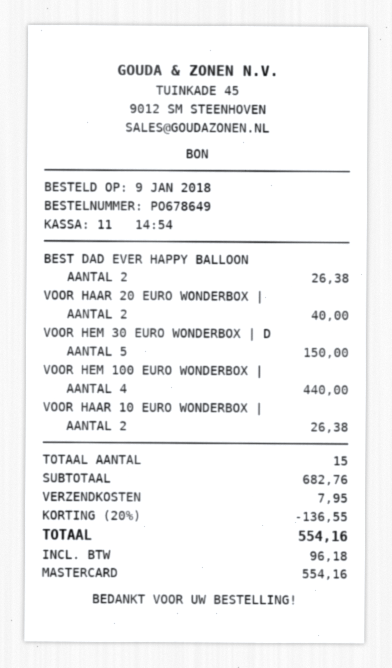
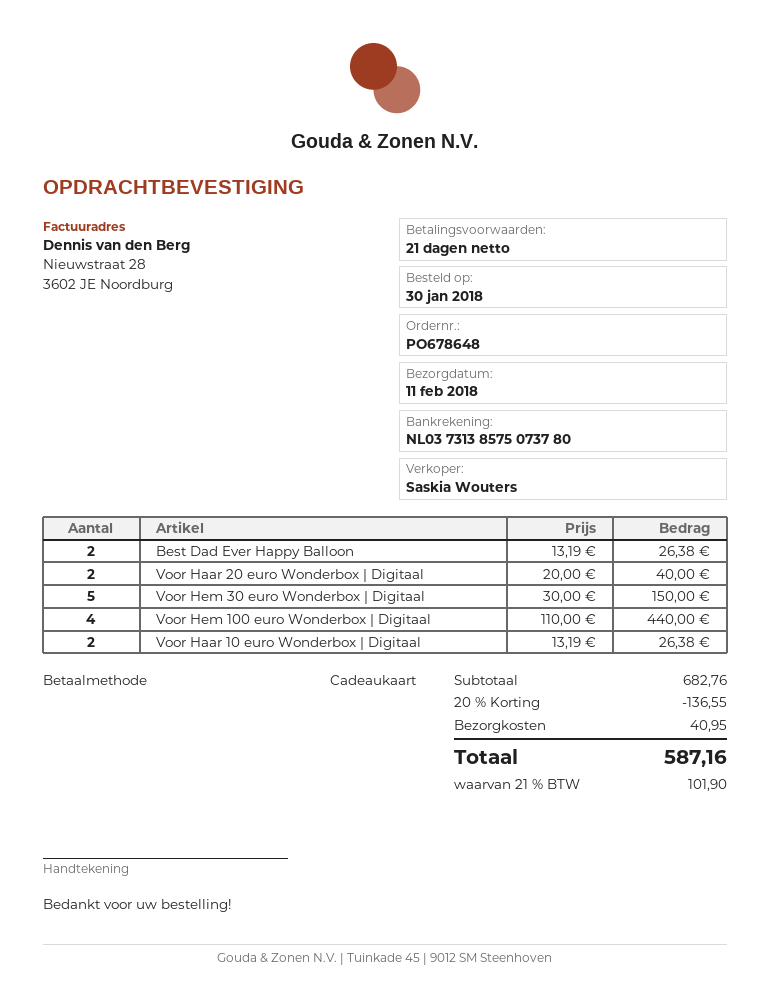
order number: PO678649 -> PO678648
order date: 2018-01-09 -> 2018-01-30
payment method: Mastercard -> gift card
shipping: 7.95 -> 40.95
tax: 96.18 -> 101.90
total: 554.16 -> 587.16

